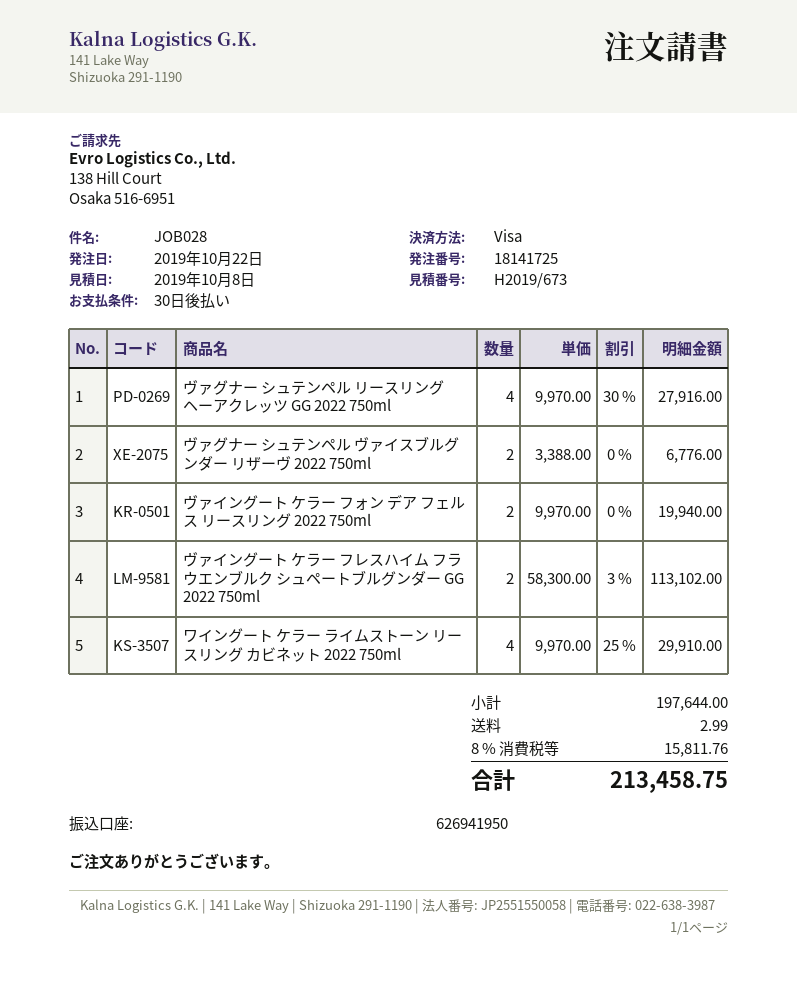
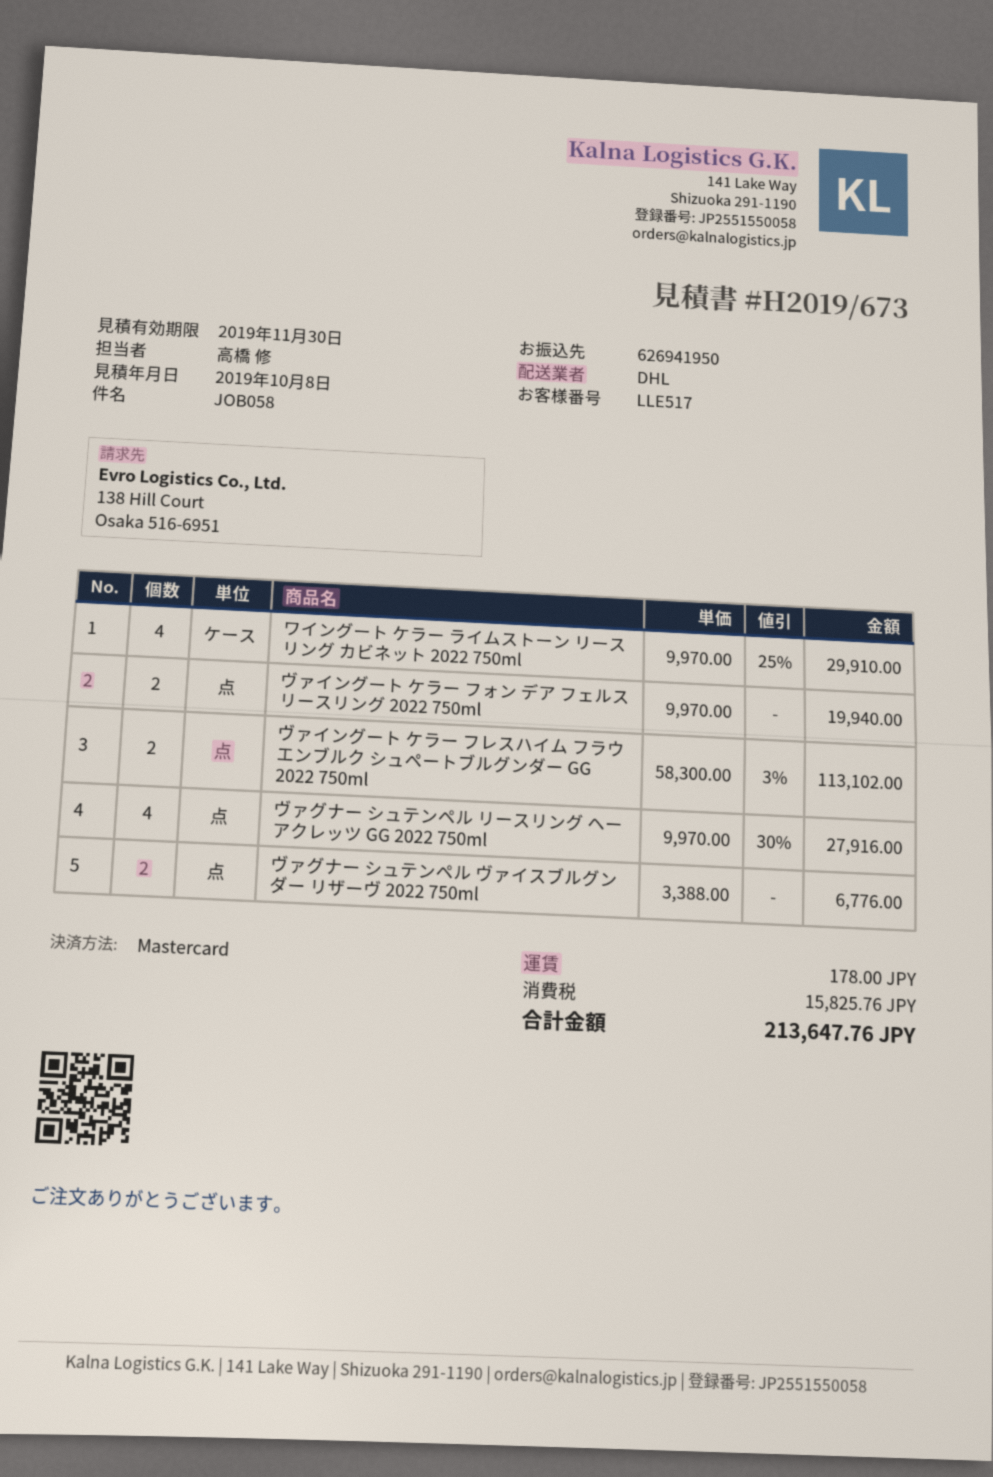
reference: JOB028 -> JOB058
payment method: Visa -> Mastercard
shipping: 2.99 -> 178.00
tax: 15811.76 -> 15825.76
total: 213458.75 -> 213647.76

